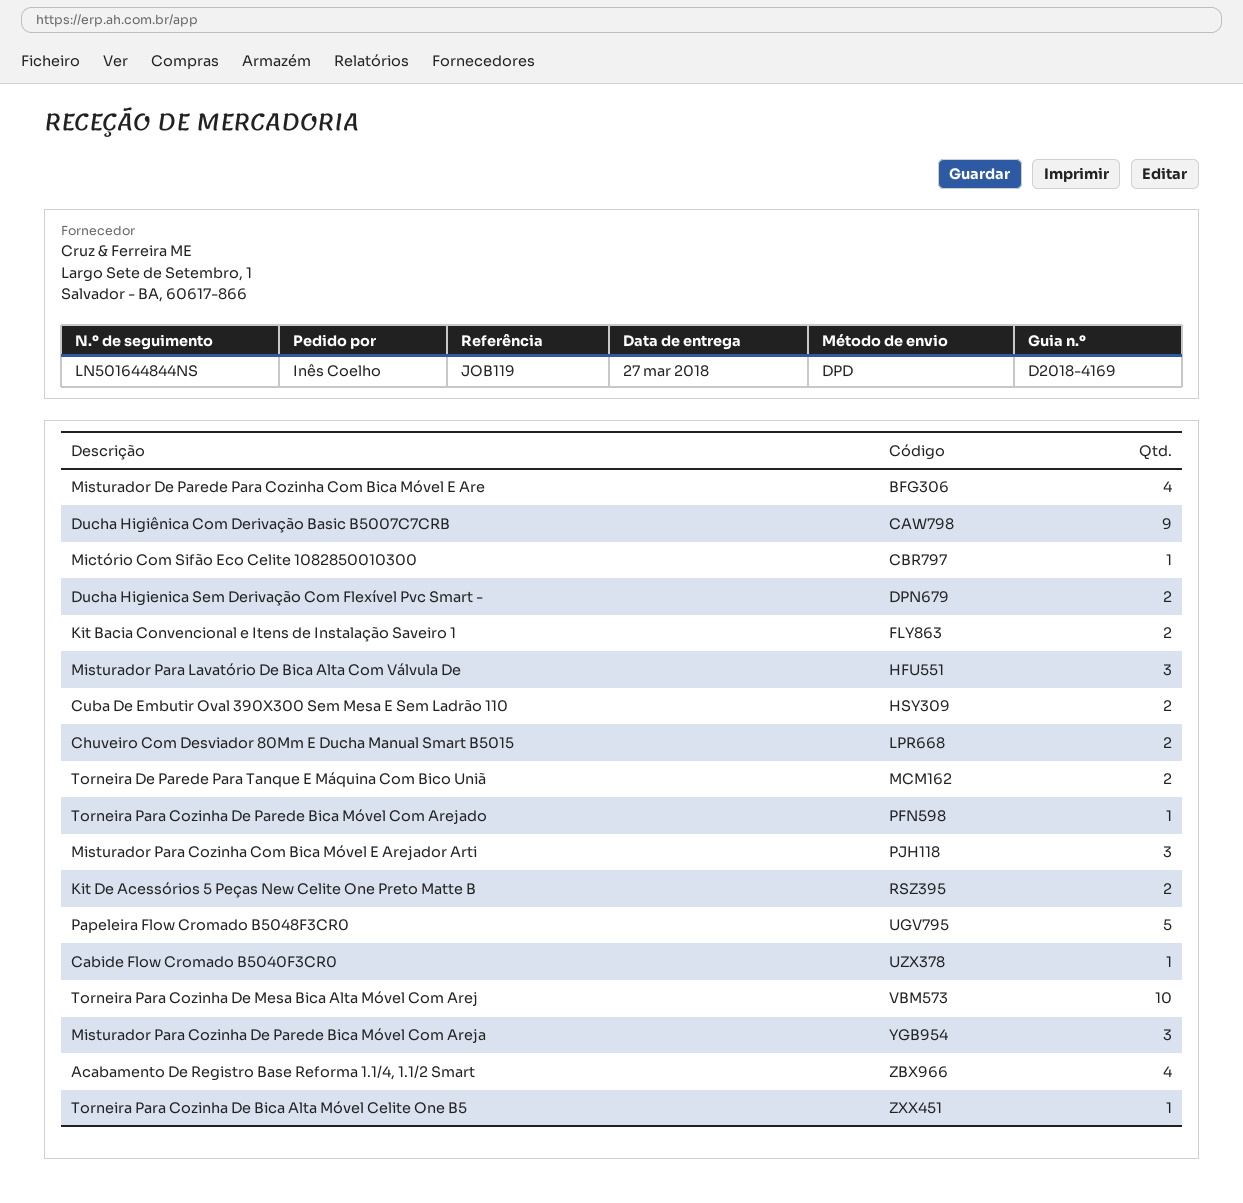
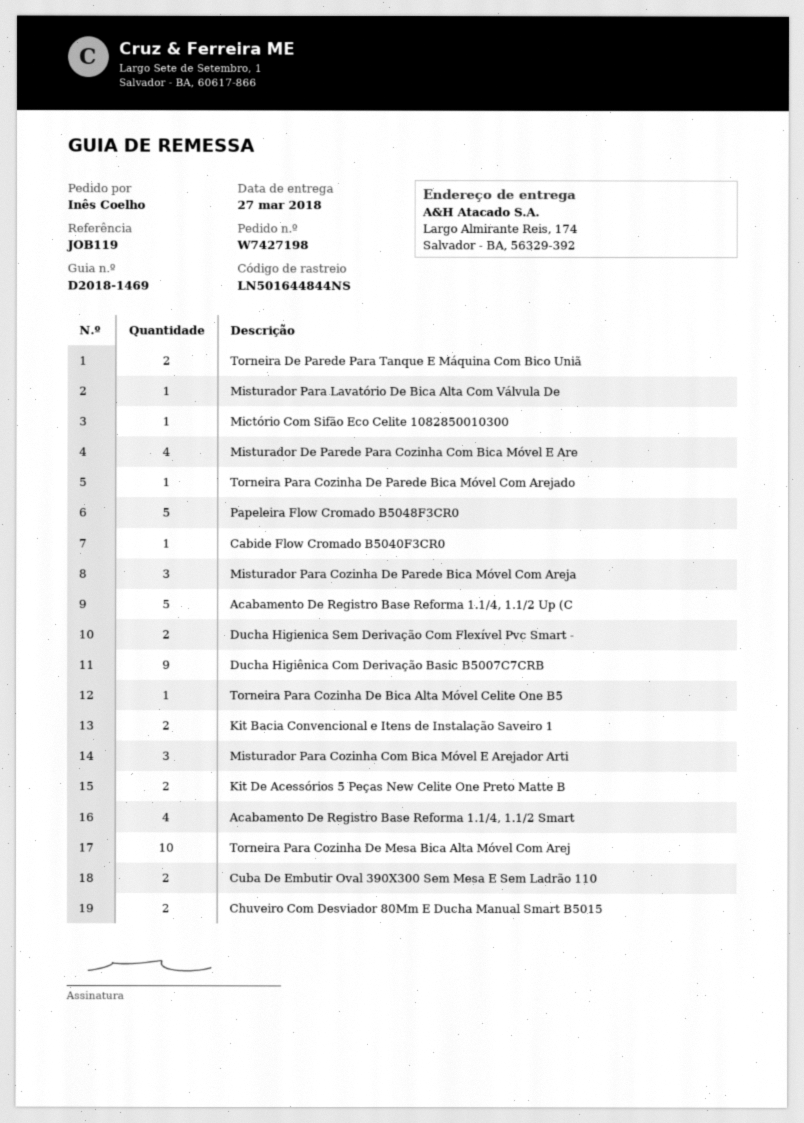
delivery note number: D2018-4169 -> D2018-1469
Misturador Para Lavatório De Bica Alta Com Válvula De: 3 -> 1
Acabamento De Registro Base Reforma 1.1/4, 1.1/2 Up (C: none -> 5

